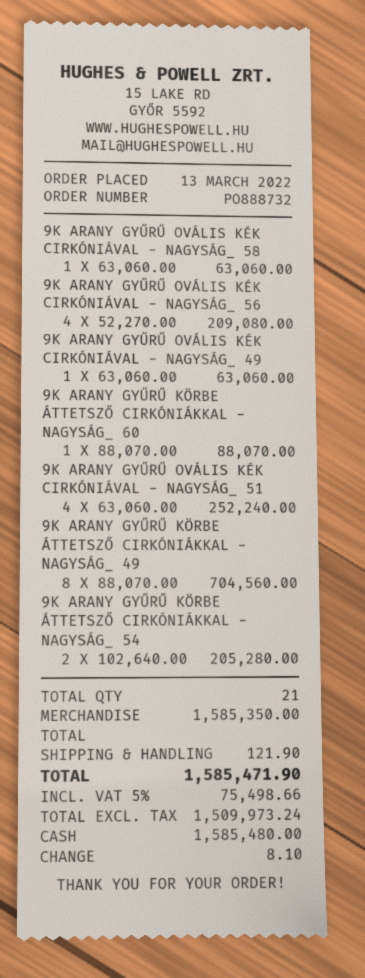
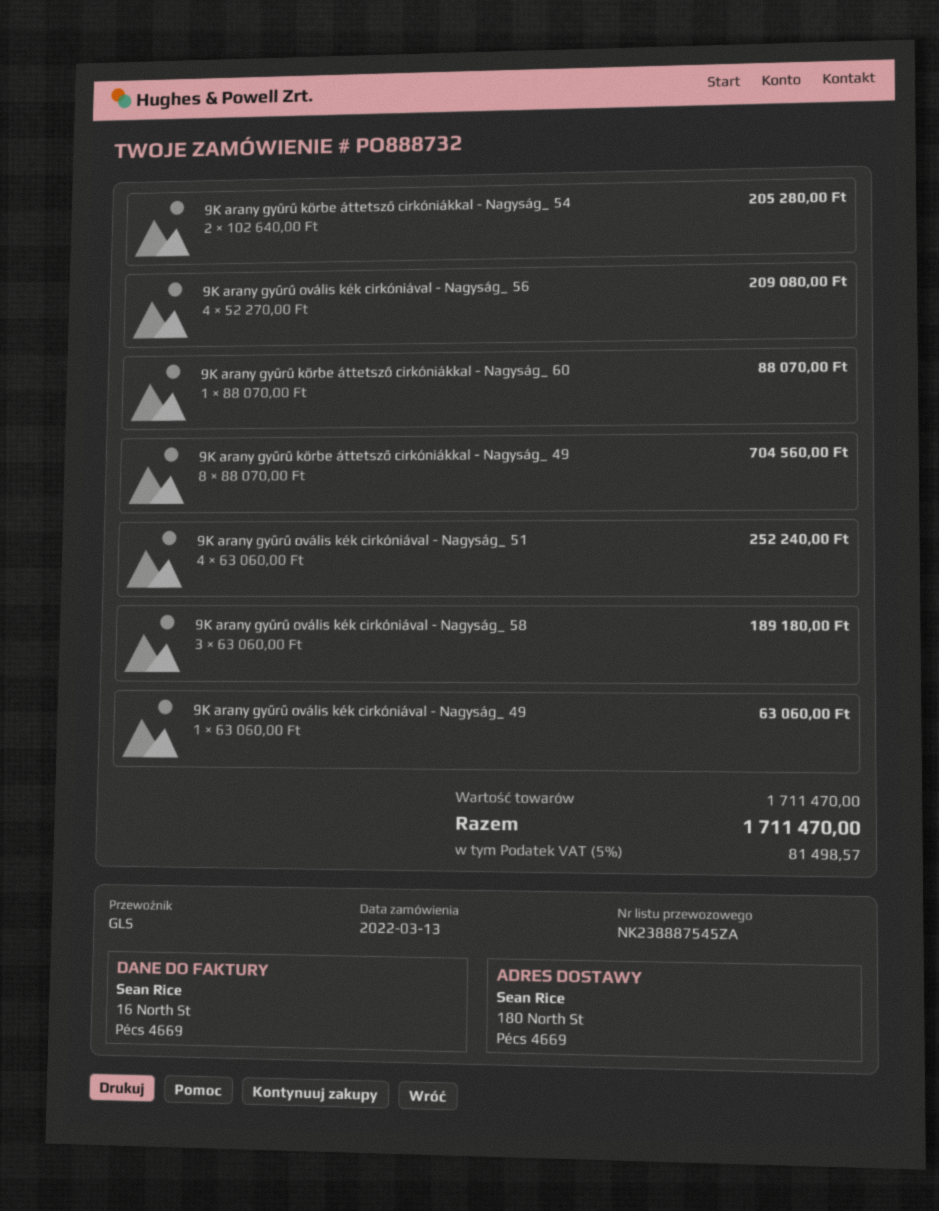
9K ARANY GYŰRŰ OVÁLIS KÉK CIRKÓNIÁVAL - NAGYSÁG_ 58: 1 x 63060.00 = 63060.00 -> 3 x 63060.00 = 189180.00
subtotal: 1585350.00 -> 1711470.00
shipping: 121.90 -> none
tax: 5% = 75498.66 -> 5% = 81498.57
total: 1585471.90 -> 1711470.00

